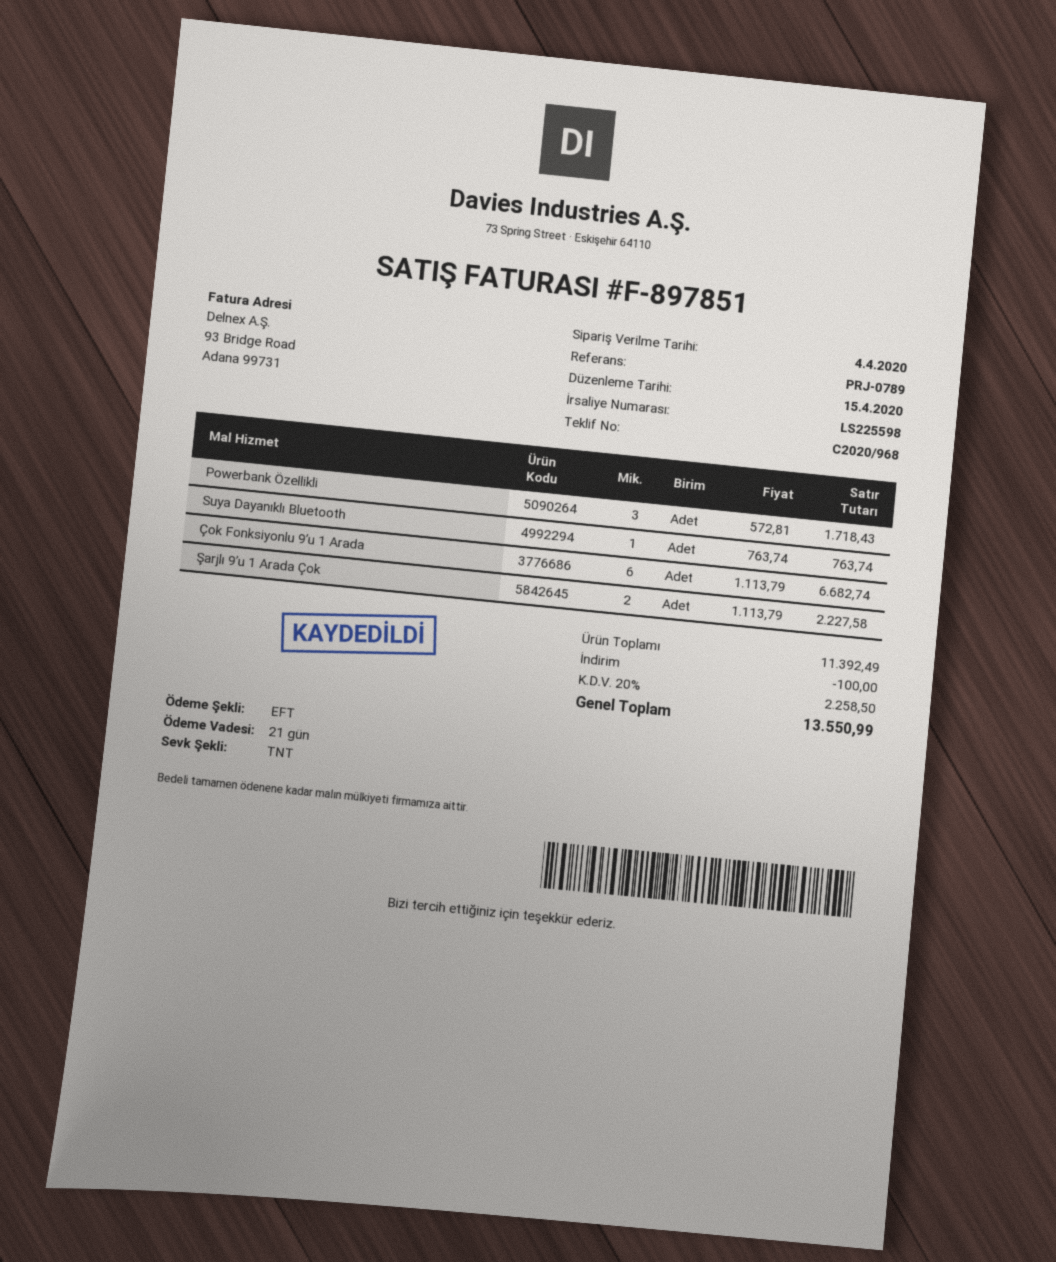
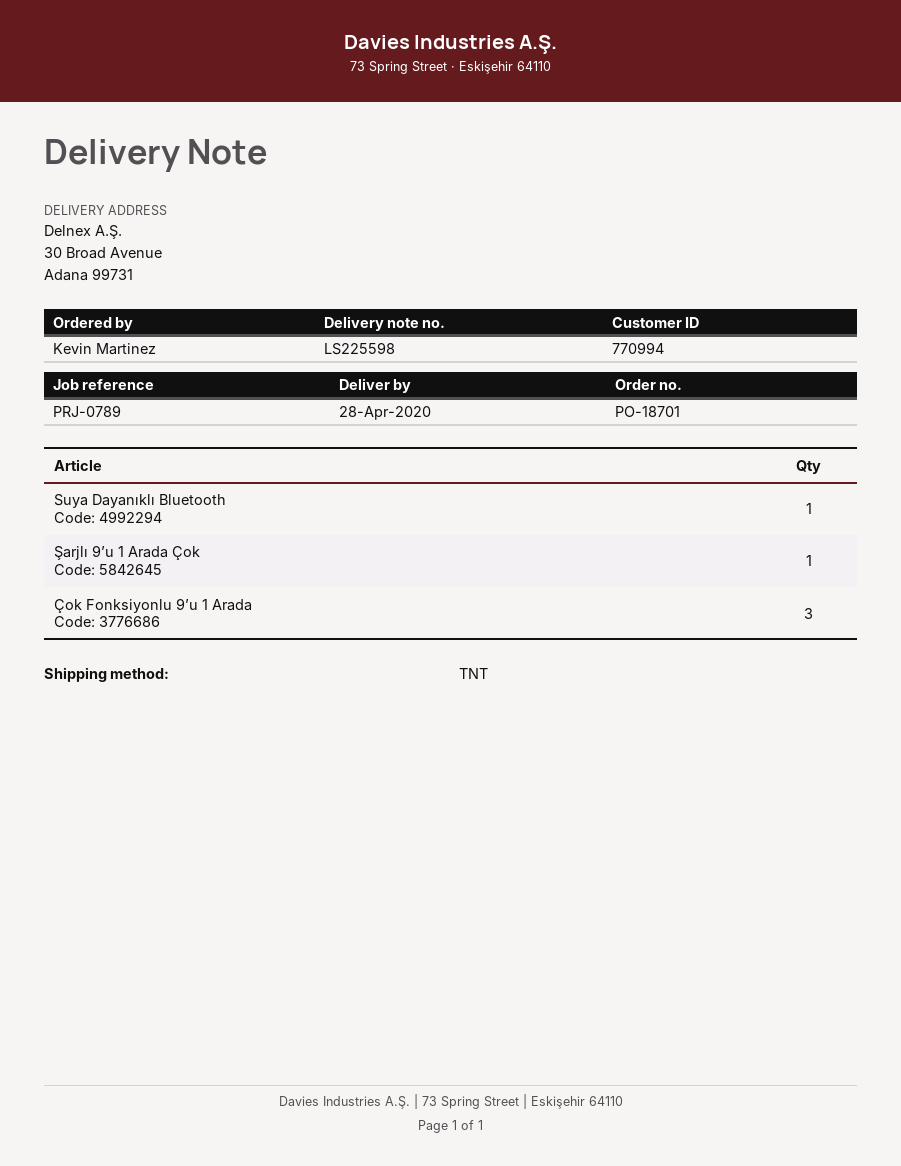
Powerbank Özellikli: 3 -> none
Çok Fonksiyonlu 9’u 1 Arada: 6 -> 3
Şarjlı 9’u 1 Arada Çok: 2 -> 1

